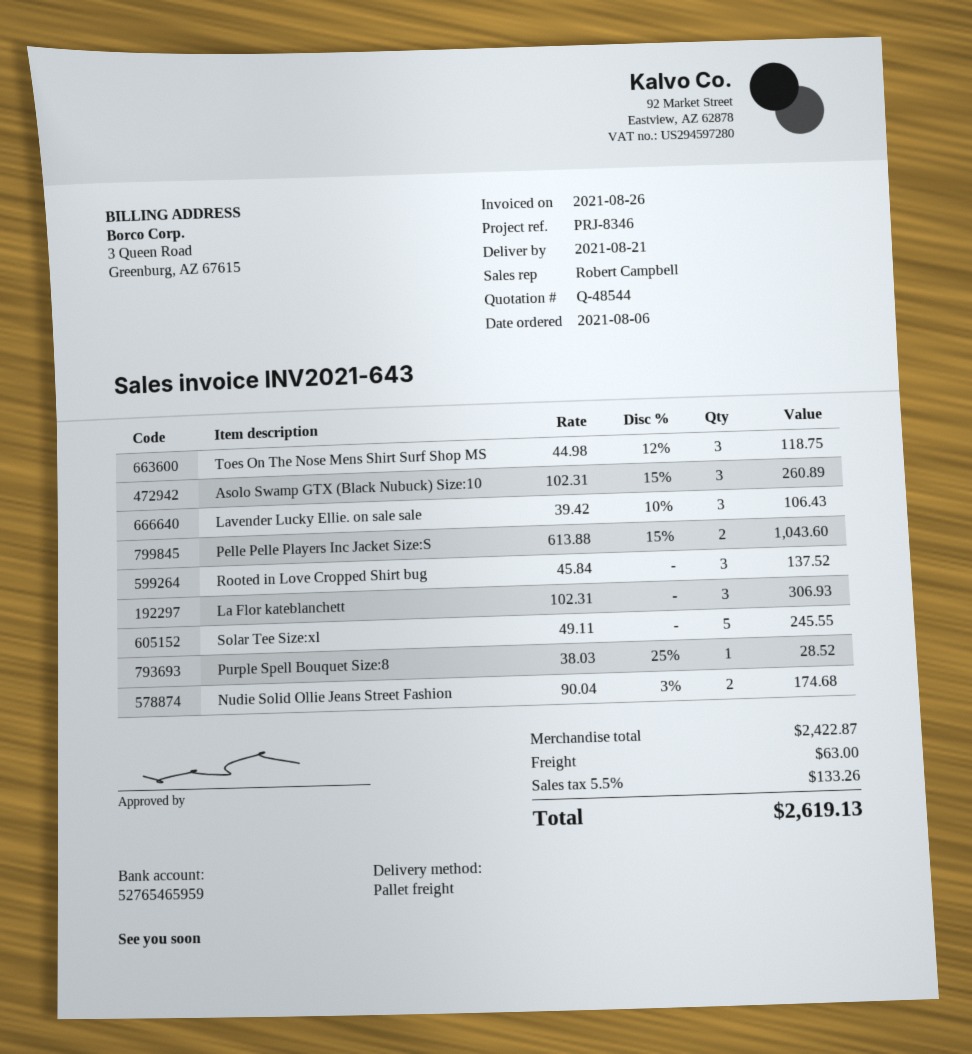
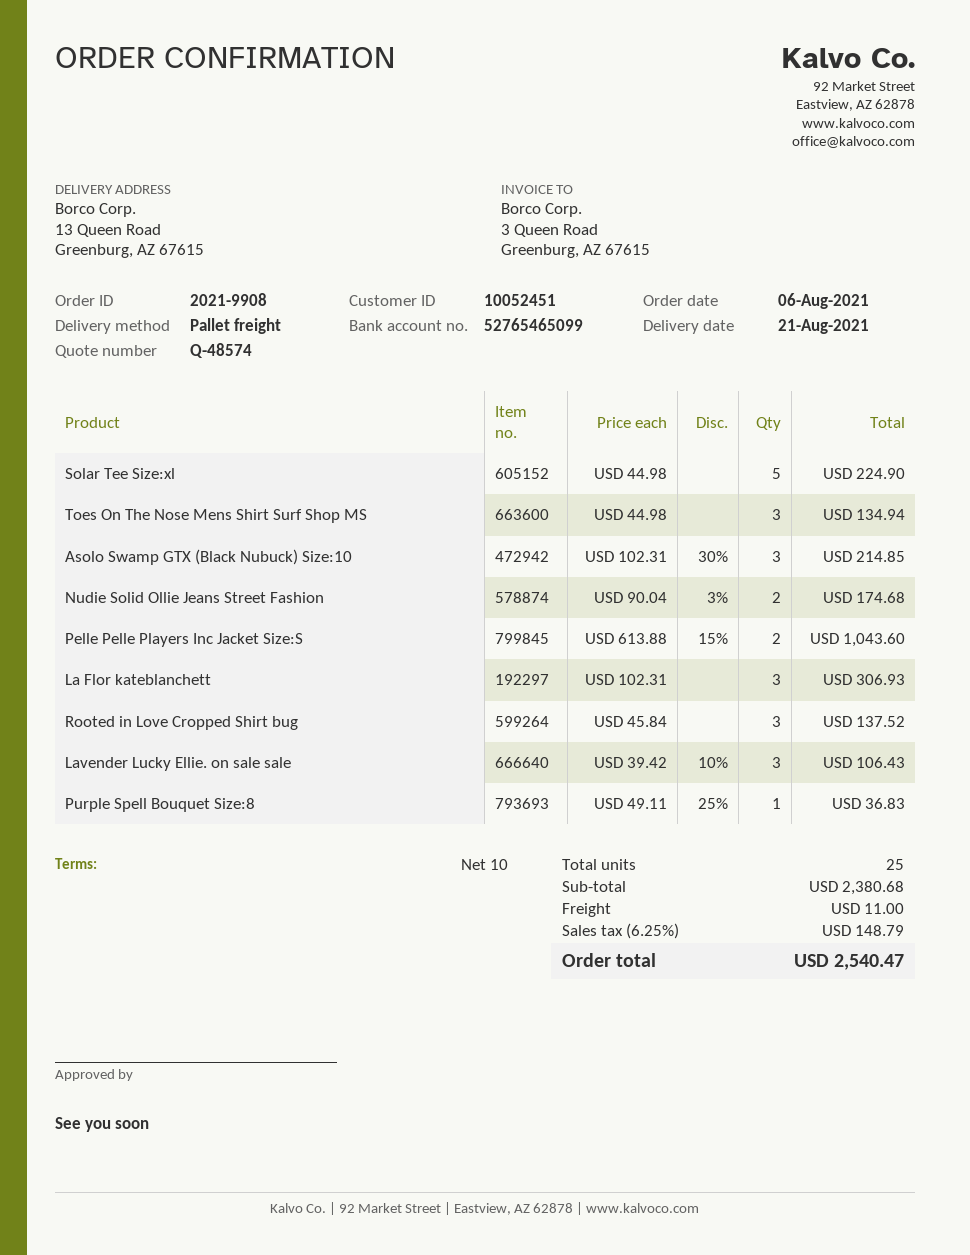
quote number: Q-48544 -> Q-48574
bank account: 52765465959 -> 52765465099
Toes On The Nose Mens Shirt Surf Shop MS: 3 x 44.98 - 12% = 118.75 -> 3 x 44.98 = 134.94
Asolo Swamp GTX (Black Nubuck) Size:10: 3 x 102.31 - 15% = 260.89 -> 3 x 102.31 - 30% = 214.85
Solar Tee Size:xl: 5 x 49.11 = 245.55 -> 5 x 44.98 = 224.90
Purple Spell Bouquet Size:8: 1 x 38.03 - 25% = 28.52 -> 1 x 49.11 - 25% = 36.83
subtotal: 2422.87 -> 2380.68
shipping: 63.00 -> 11.00
tax: 5.5% = 133.26 -> 6.25% = 148.79
total: 2619.13 -> 2540.47

